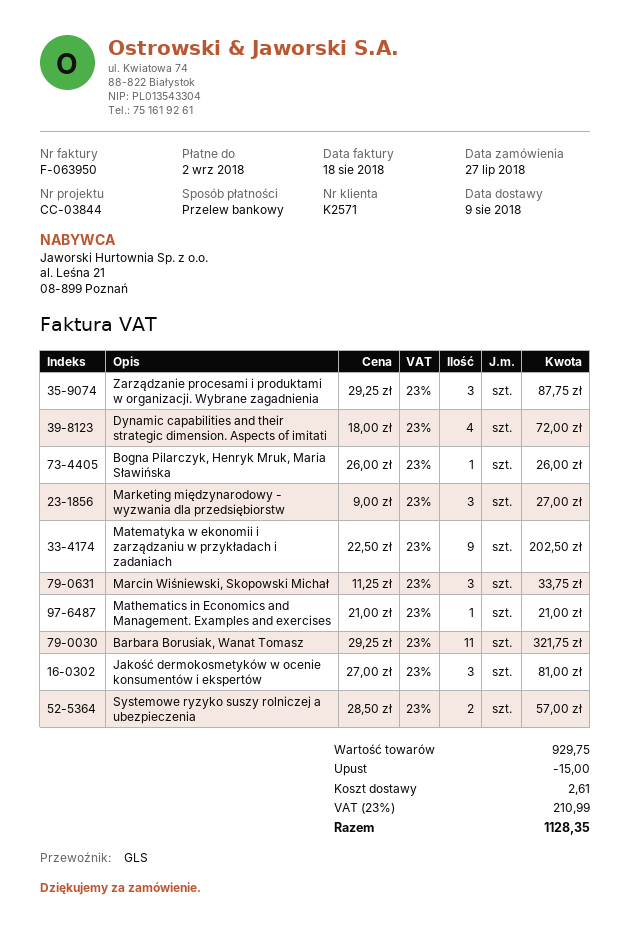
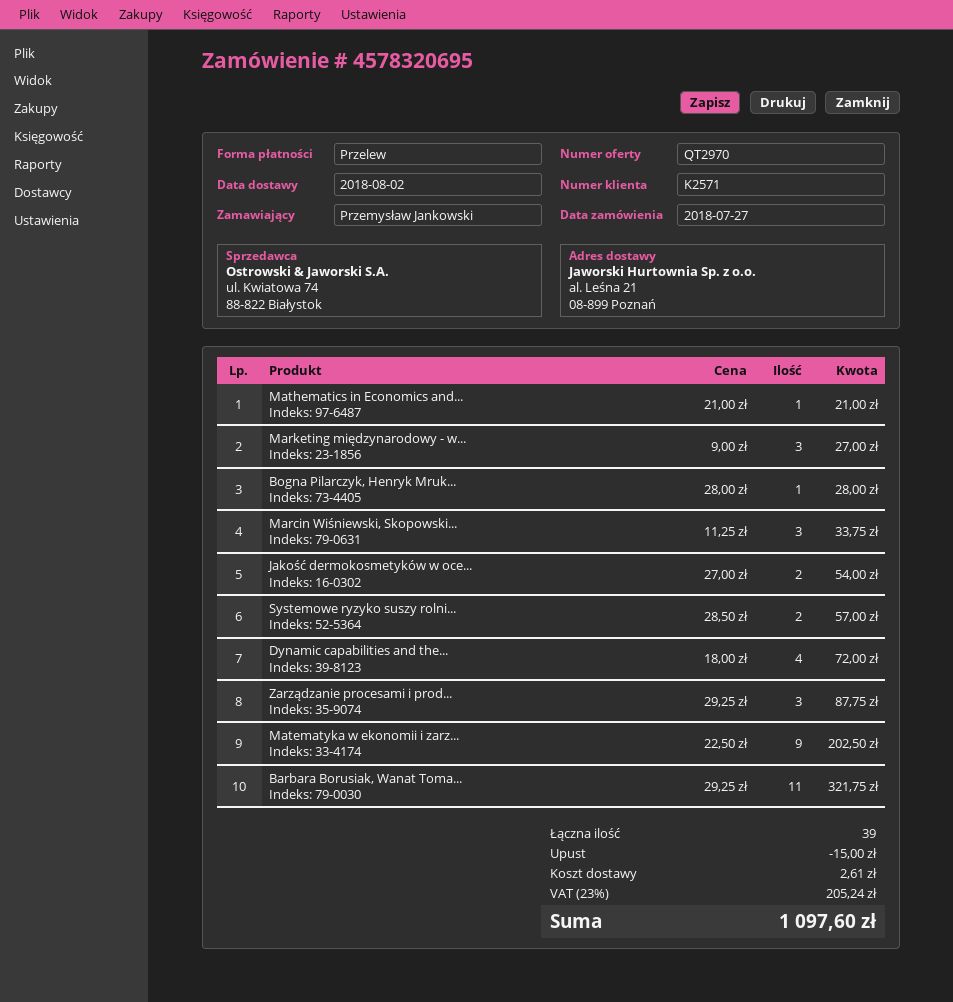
delivery date: 2018-08-09 -> 2018-08-02
Bogna Pilarczyk, Henryk Mruk, Maria Sławińska: 1 x 26.00 = 26.00 -> 1 x 28.00 = 28.00
Jakość dermokosmetyków w ocenie konsumentów i ekspertów: 3 x 27.00 = 81.00 -> 2 x 27.00 = 54.00
tax: 23% = 210.99 -> 23% = 205.24
total: 1128.35 -> 1097.60

